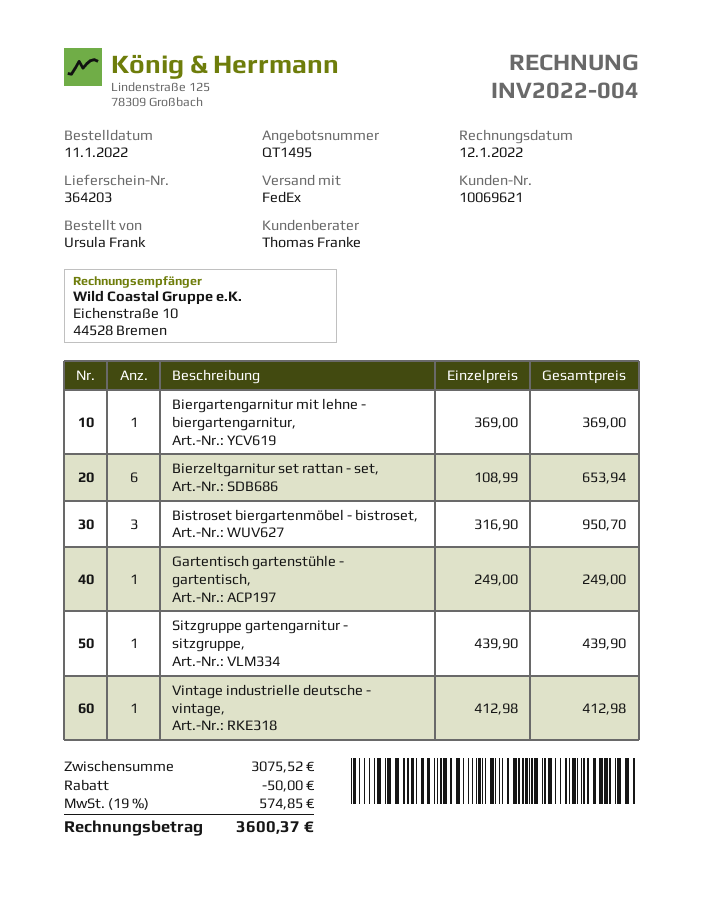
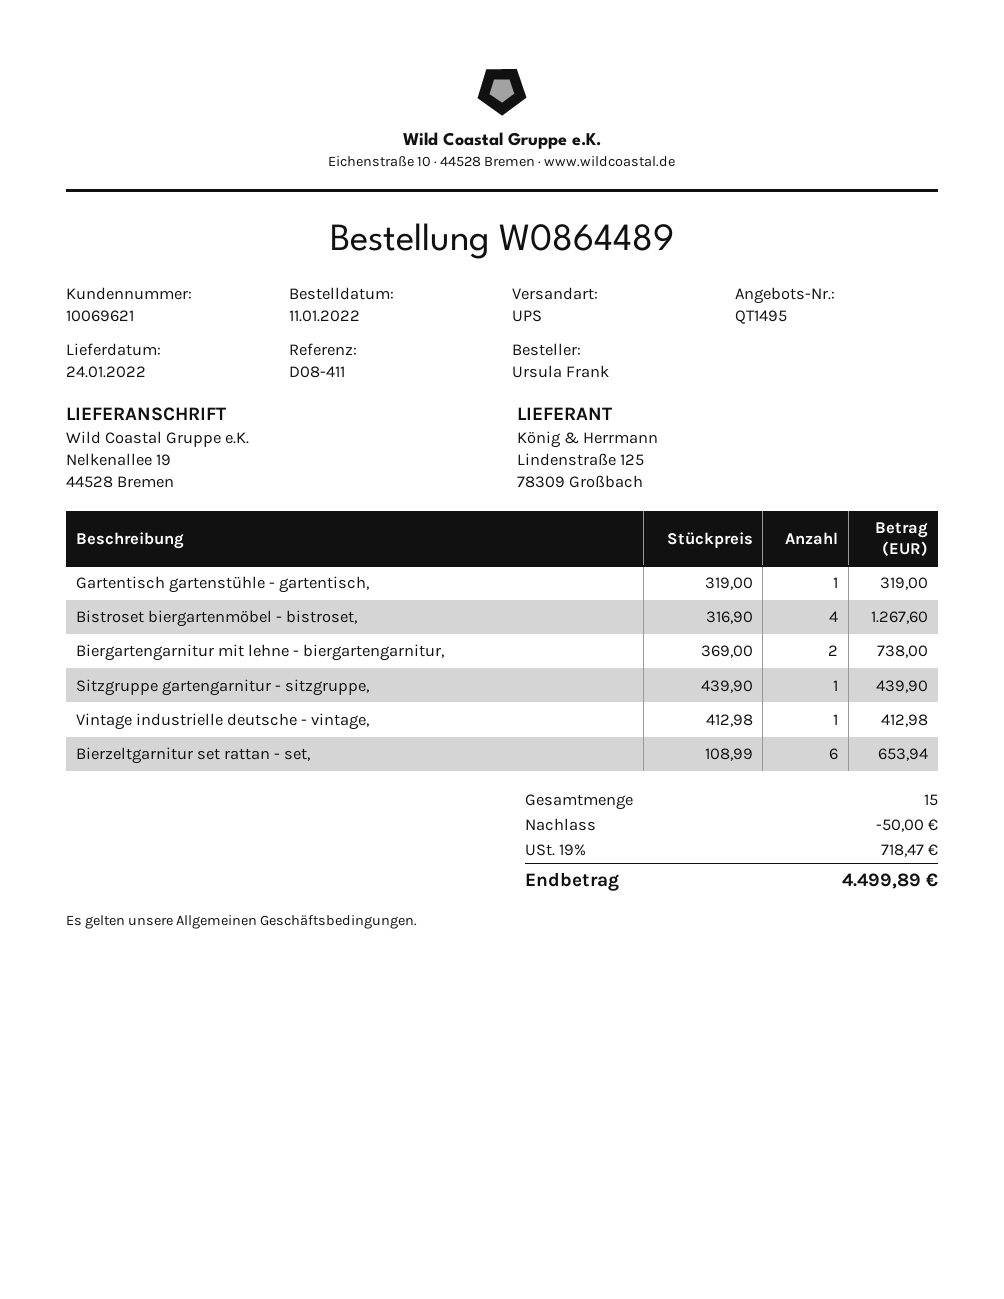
shipping method: FedEx -> UPS
Biergartengarnitur mit lehne - biergartengarnitur,: 1 x 369.00 = 369.00 -> 2 x 369.00 = 738.00
Bistroset biergartenmöbel - bistroset,: 3 x 316.90 = 950.70 -> 4 x 316.90 = 1267.60
Gartentisch gartenstühle - gartentisch,: 1 x 249.00 = 249.00 -> 1 x 319.00 = 319.00
tax: 19% = 574.85 -> 19% = 718.47
total: 3600.37 -> 4499.89

